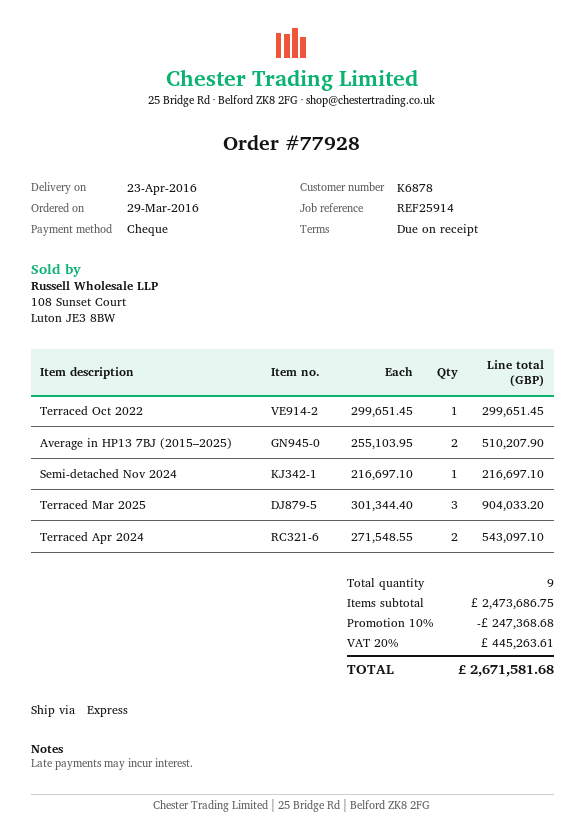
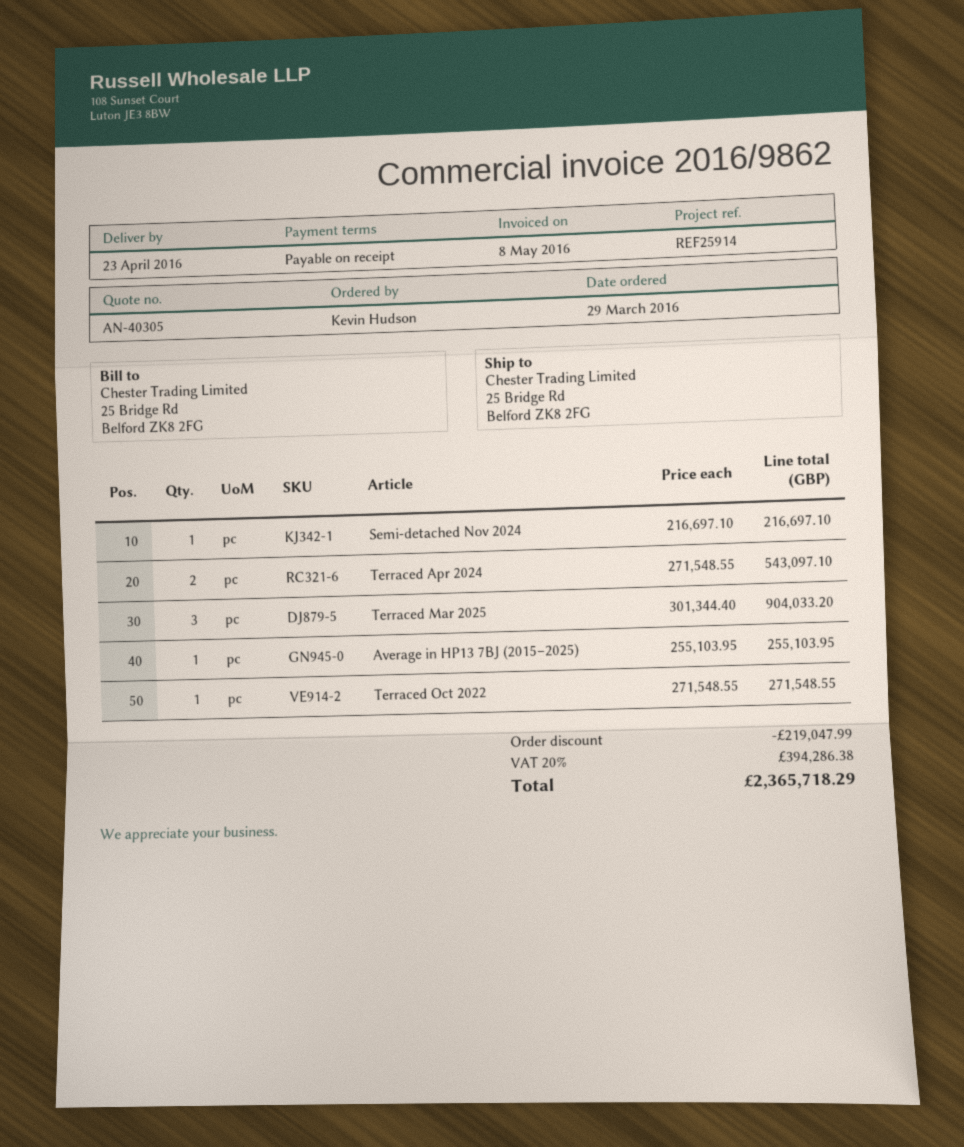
Terraced Oct 2022: 1 x 299651.45 = 299651.45 -> 1 x 271548.55 = 271548.55
Average in HP13 7BJ (2015–2025): 2 x 255103.95 = 510207.90 -> 1 x 255103.95 = 255103.95
discount: 247368.68 -> 219047.99
tax: 20% = 445263.61 -> 20% = 394286.38
total: 2671581.68 -> 2365718.29

